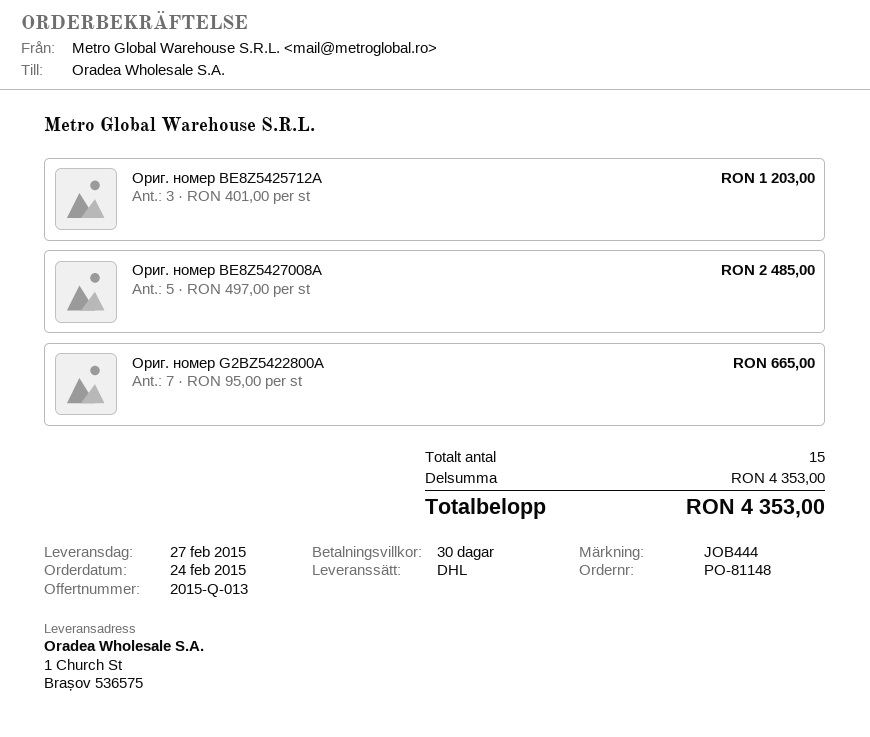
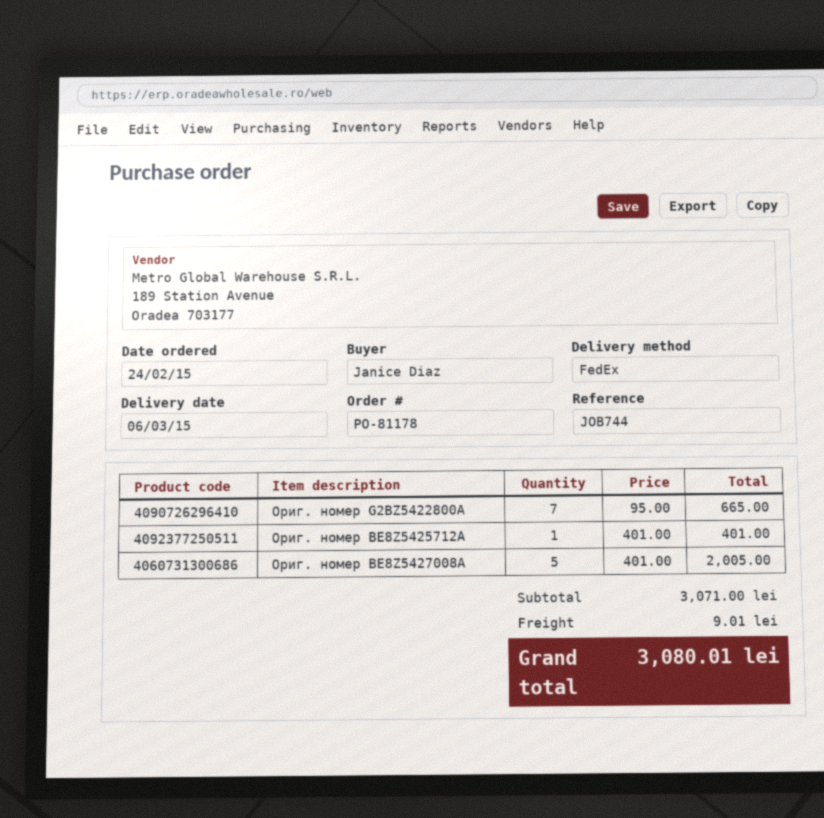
order number: PO-81148 -> PO-81178
delivery date: 2015-02-27 -> 2015-03-06
reference: JOB444 -> JOB744
shipping method: DHL -> FedEx
Ориг. номер BE8Z5425712A: 3 x 401.00 = 1203.00 -> 1 x 401.00 = 401.00
Ориг. номер BE8Z5427008A: 5 x 497.00 = 2485.00 -> 5 x 401.00 = 2005.00
subtotal: 4353.00 -> 3071.00
shipping: none -> 9.01
total: 4353.00 -> 3080.01

